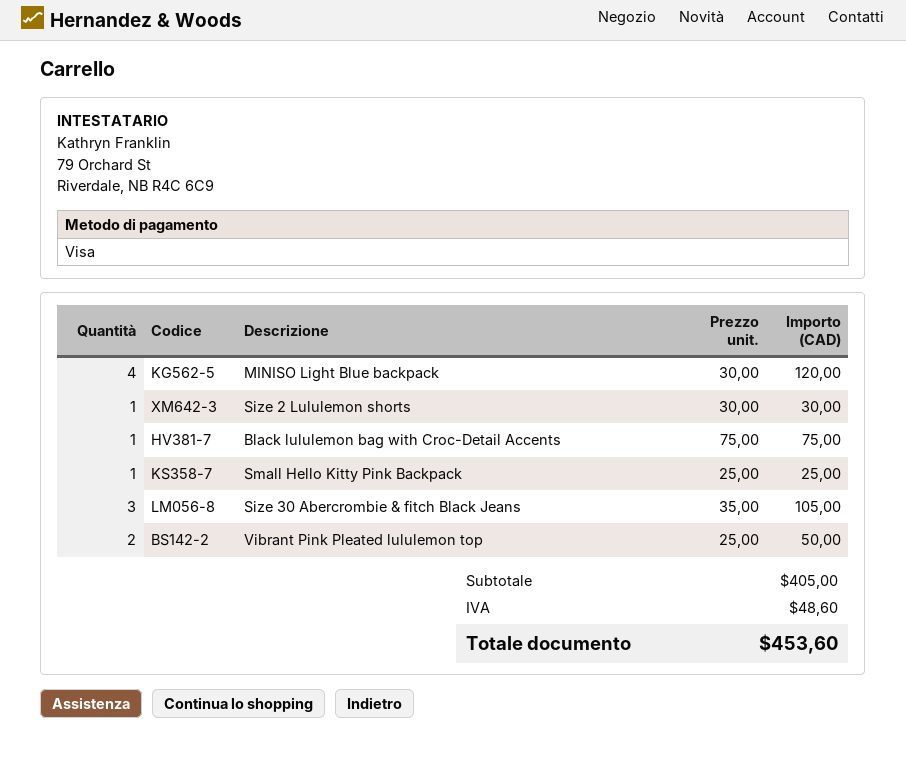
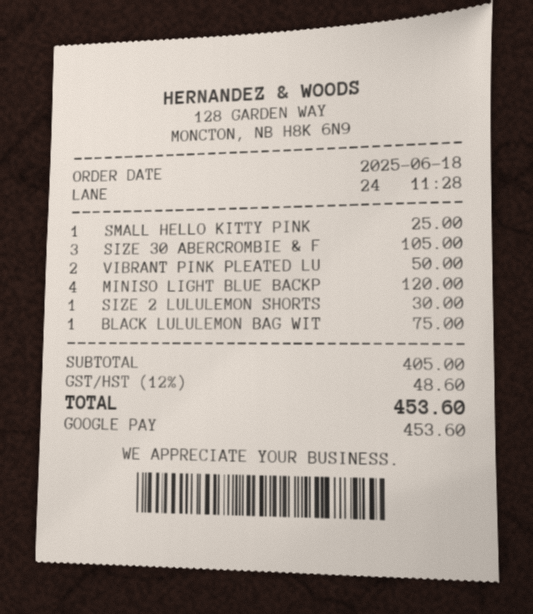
payment method: Visa -> Google Pay

